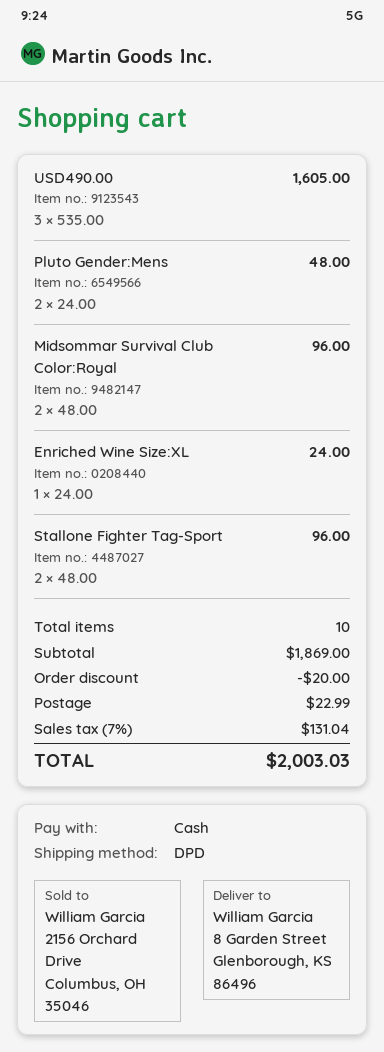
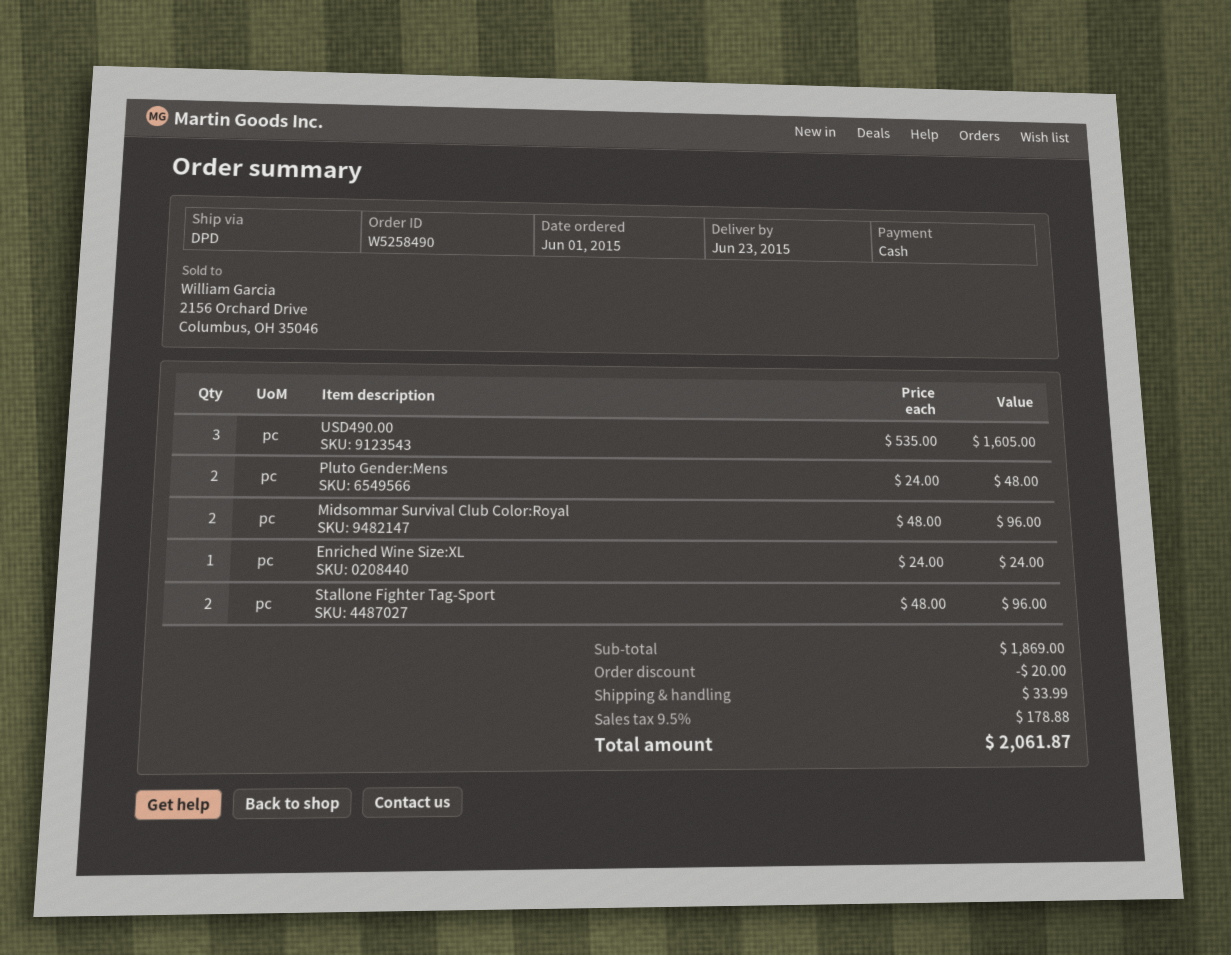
shipping: 22.99 -> 33.99
tax: 7% = 131.04 -> 9.5% = 178.88
total: 2003.03 -> 2061.87

